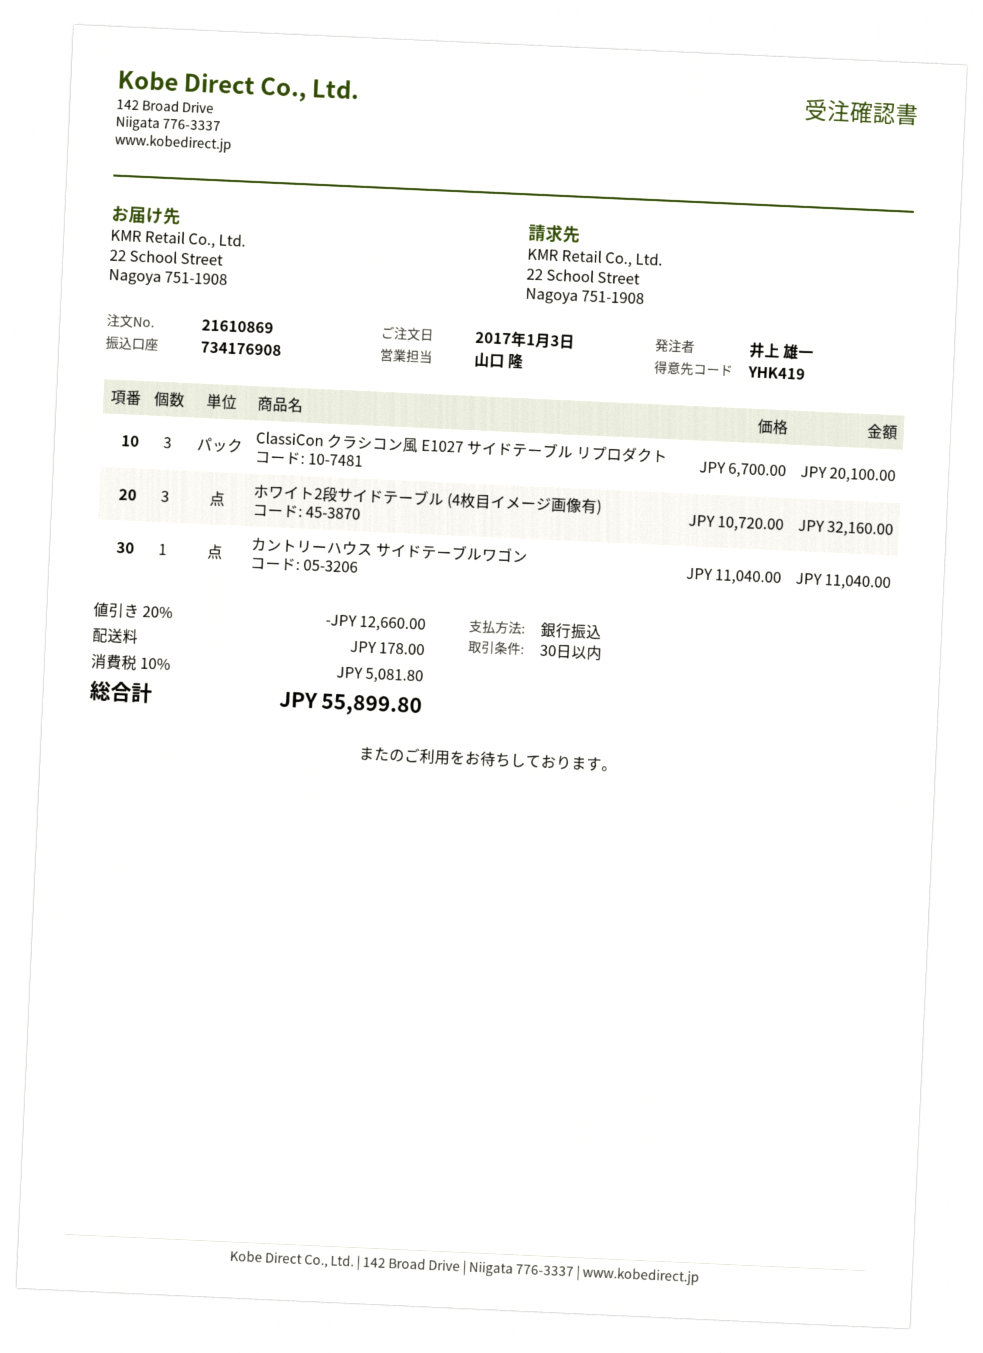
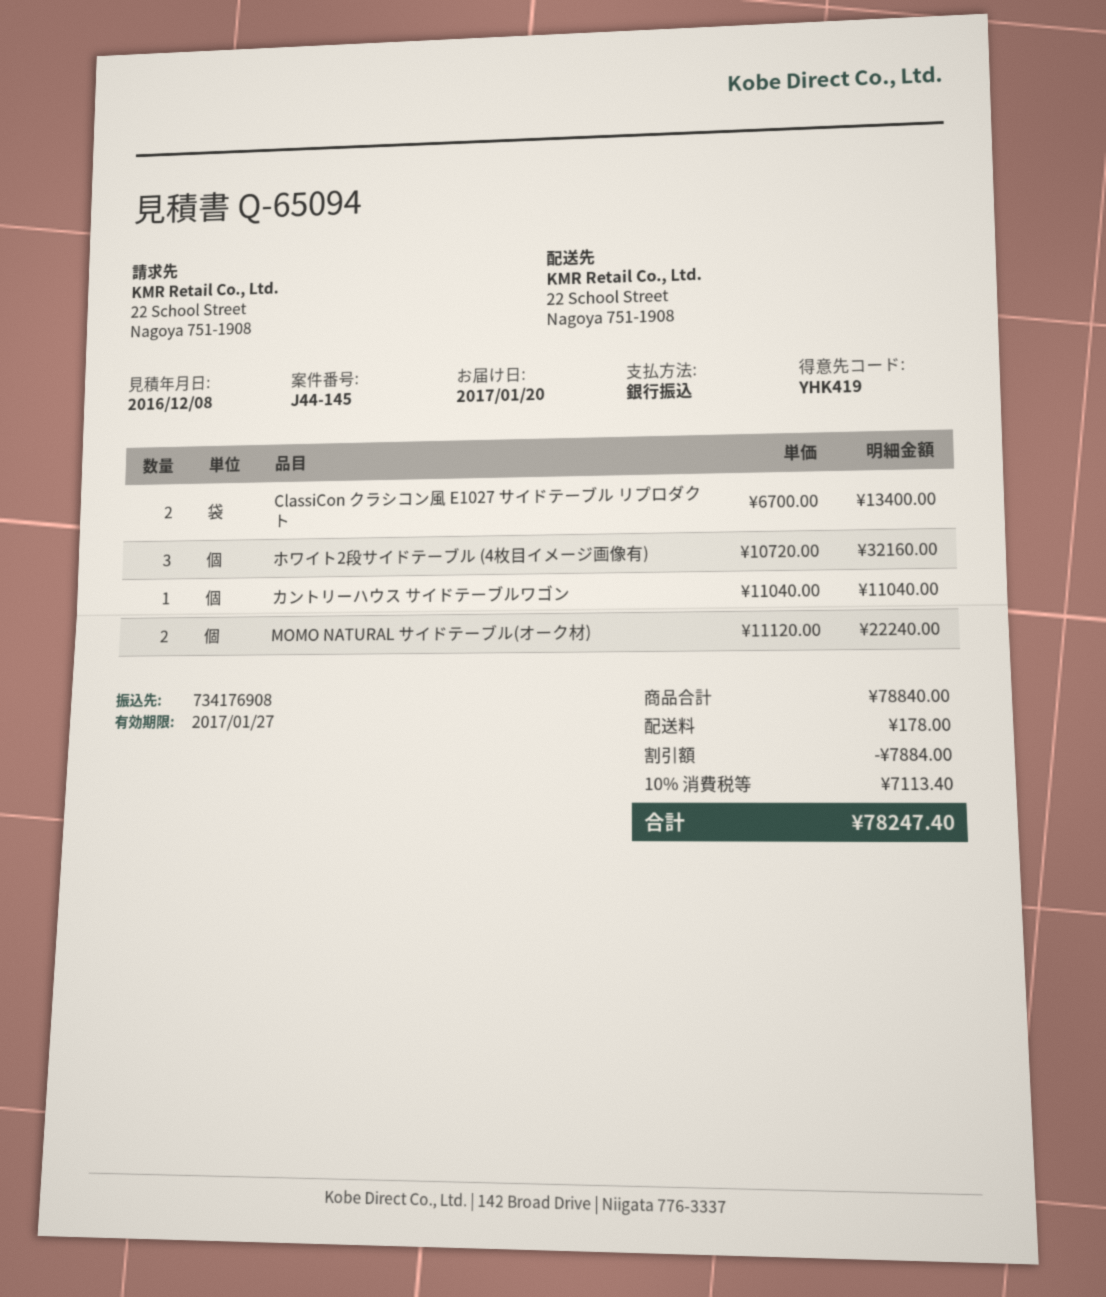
ClassiCon クラシコン風 E1027 サイドテーブル リプロダクト: 3 x 6700.00 = 20100.00 -> 2 x 6700.00 = 13400.00
MOMO NATURAL サイドテーブル(オーク材): none -> 2 x 11120.00 = 22240.00
discount: 12660.00 -> 7884.00
tax: 10% = 5081.80 -> 10% = 7113.40
total: 55899.80 -> 78247.40

